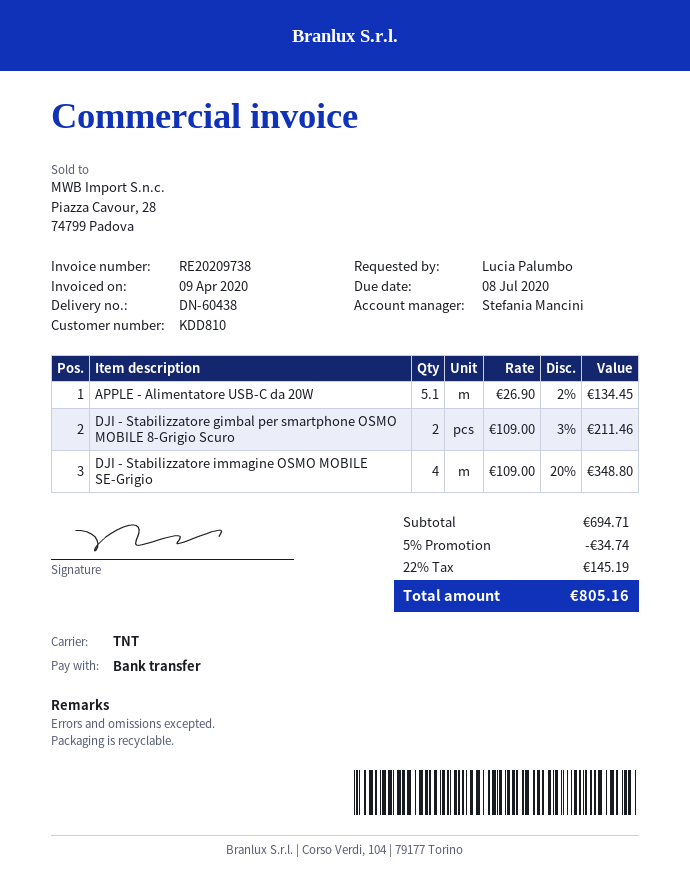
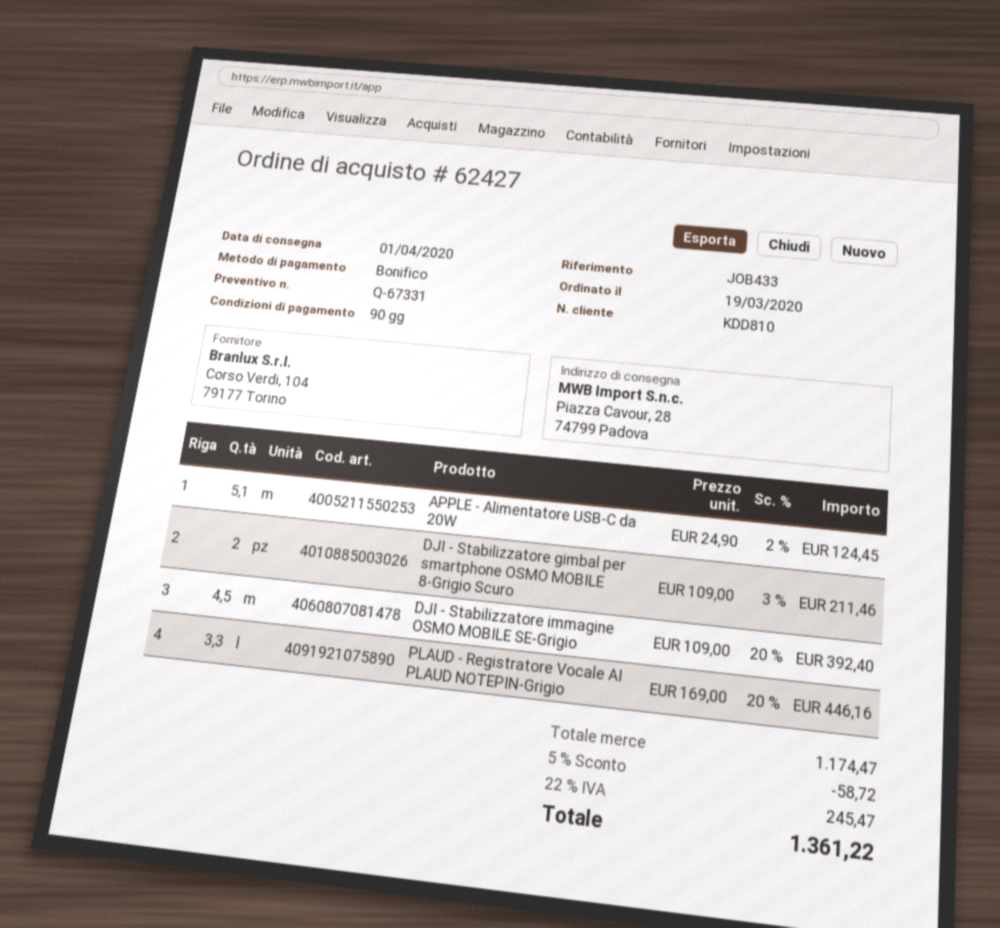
APPLE - Alimentatore USB-C da 20W: 5.1 x 26.90 - 2% = 134.45 -> 5.1 x 24.90 - 2% = 124.45
DJI - Stabilizzatore immagine OSMO MOBILE SE-Grigio: 4 x 109.00 - 20% = 348.80 -> 4.5 x 109.00 - 20% = 392.40
PLAUD - Registratore Vocale AI PLAUD NOTEPIN-Grigio: none -> 3.3 x 169.00 - 20% = 446.16
subtotal: 694.71 -> 1174.47
discount: 5% = 34.74 -> 5% = 58.72
tax: 22% = 145.19 -> 22% = 245.47
total: 805.16 -> 1361.22

